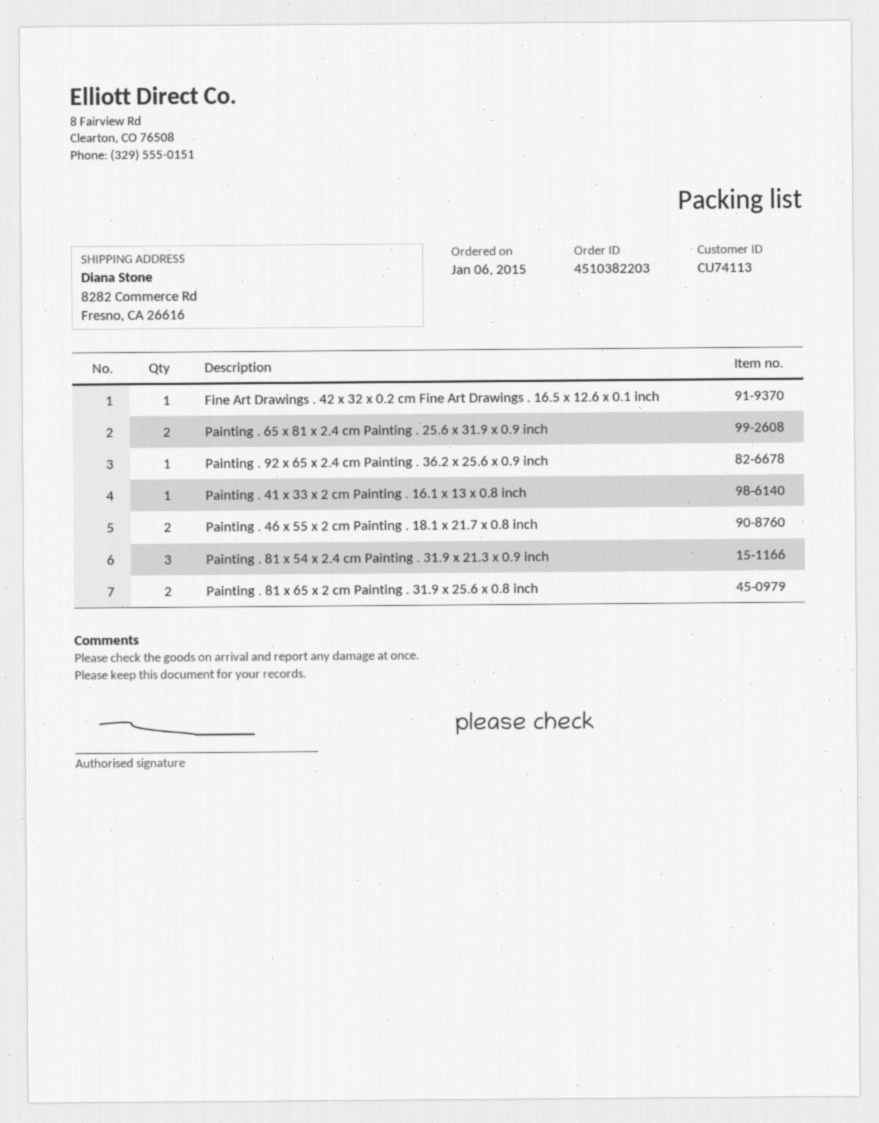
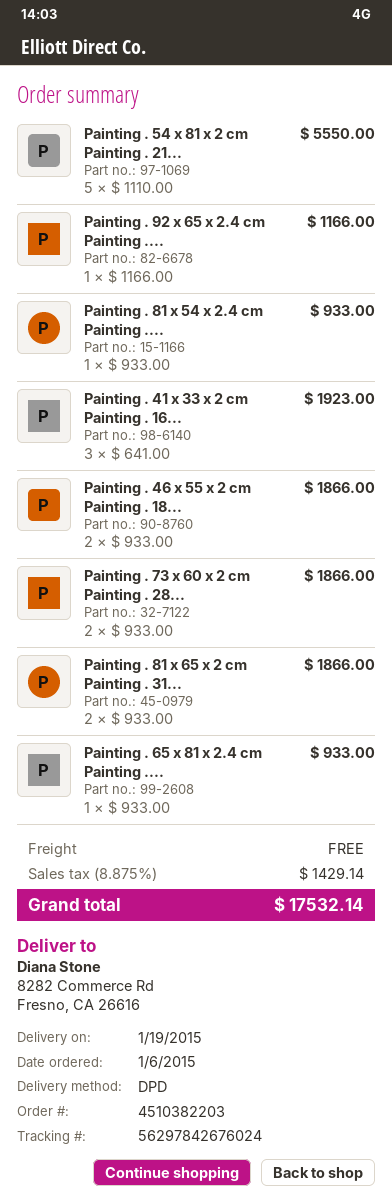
Fine Art Drawings . 42 x 32 x 0.2 cm Fine Art Drawings . 16.5 x 12.6 x 0.1 inch: 1 -> none
Painting . 65 x 81 x 2.4 cm Painting . 25.6 x 31.9 x 0.9 inch: 2 -> 1
Painting . 41 x 33 x 2 cm Painting . 16.1 x 13 x 0.8 inch: 1 -> 3
Painting . 81 x 54 x 2.4 cm Painting . 31.9 x 21.3 x 0.9 inch: 3 -> 1
Painting . 54 x 81 x 2 cm Painting . 21...: none -> 5
Painting . 73 x 60 x 2 cm Painting . 28...: none -> 2

